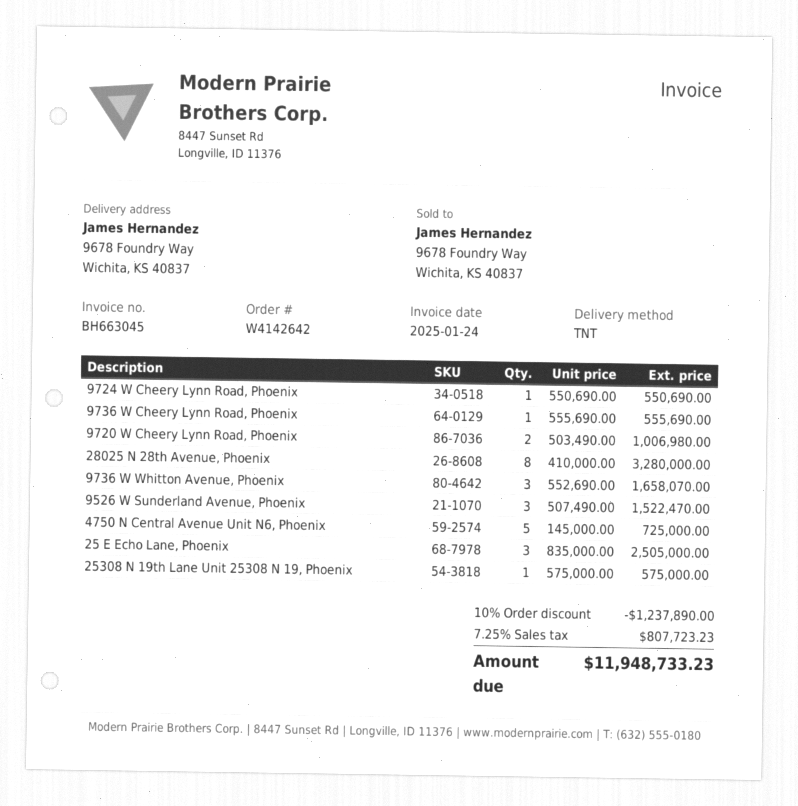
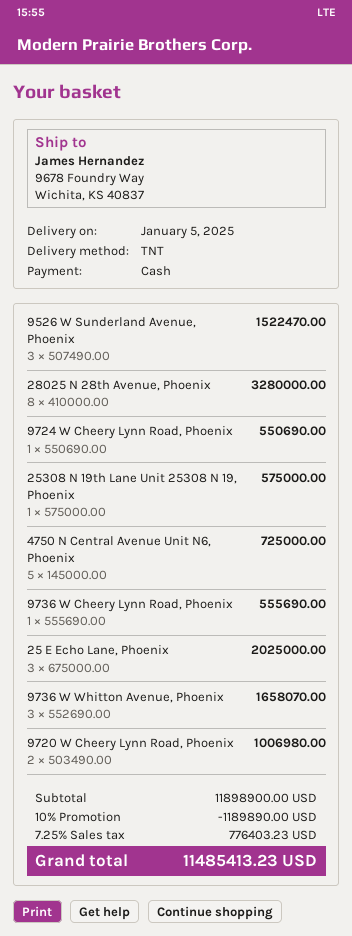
25 E Echo Lane, Phoenix: 3 x 835000.00 = 2505000.00 -> 3 x 675000.00 = 2025000.00
discount: 10% = 1237890.00 -> 10% = 1189890.00
tax: 7.25% = 807723.23 -> 7.25% = 776403.23
total: 11948733.23 -> 11485413.23

